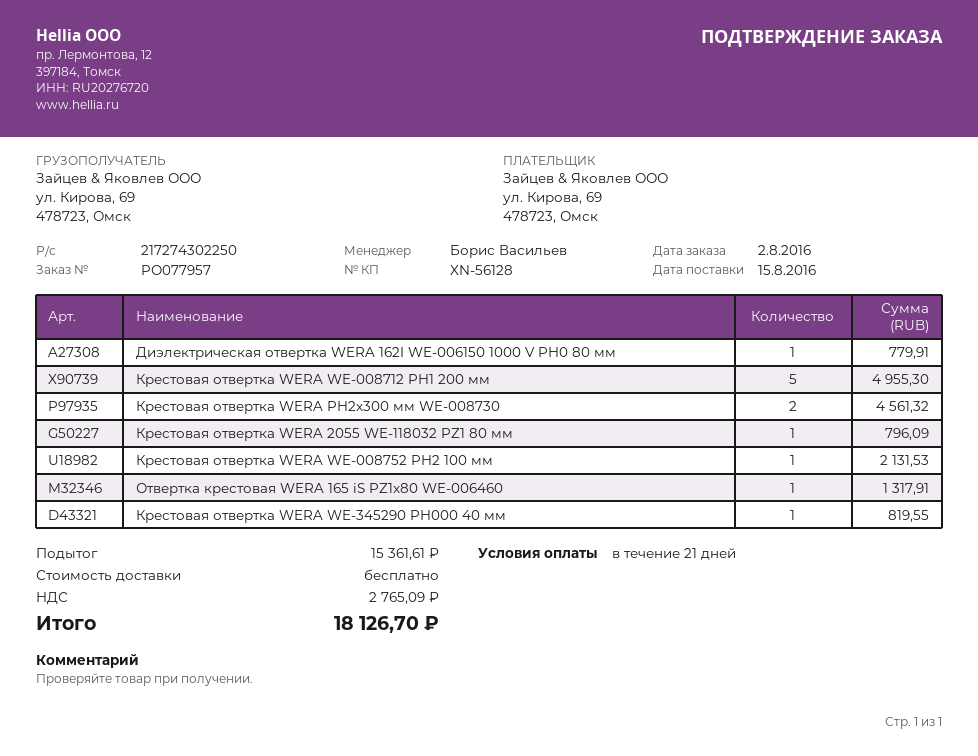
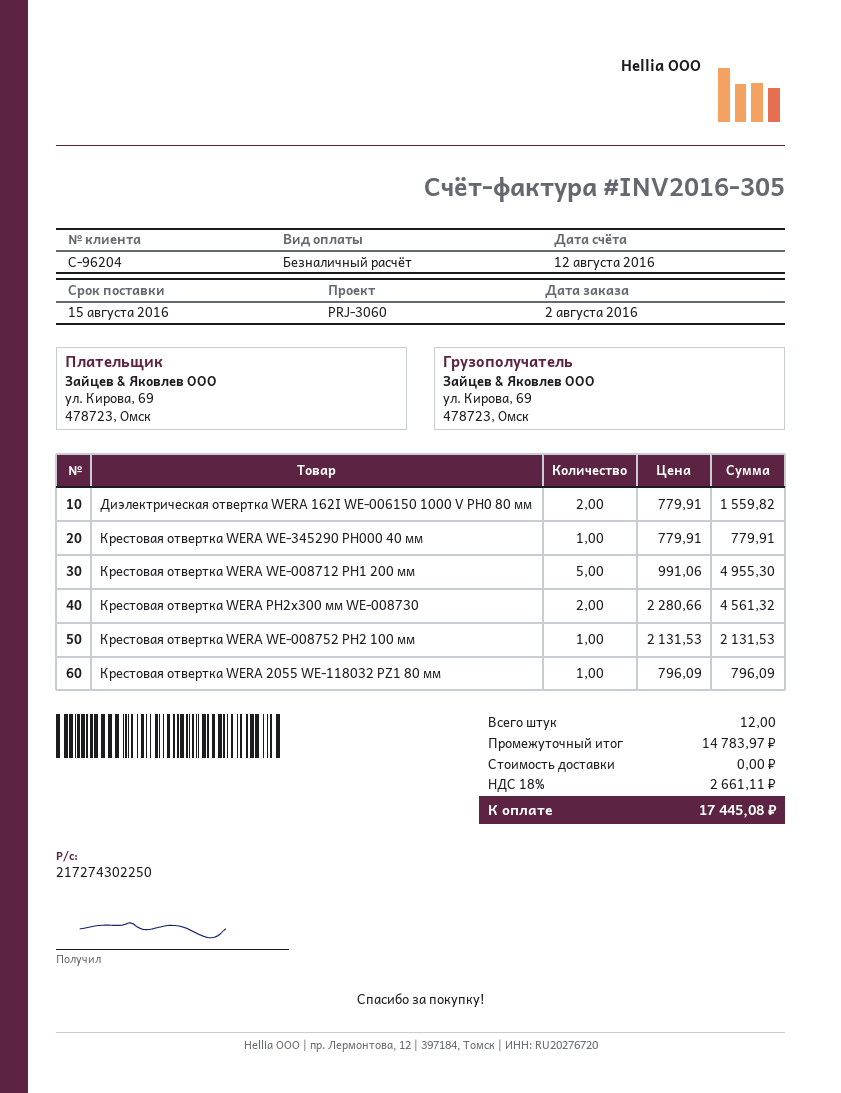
Диэлектрическая отвертка WERA 162I WE-006150 1000 V PH0 80 мм: 1 for 779.91 -> 2 for 1559.82
Отвертка крестовая WERA 165 iS PZ1x80 WE-006460: 1 for 1317.91 -> none
Крестовая отвертка WERA WE-345290 PH000 40 мм: 1 for 819.55 -> 1 for 779.91
subtotal: 15361.61 -> 14783.97
tax: 2765.09 -> 2661.11
total: 18126.70 -> 17445.08

